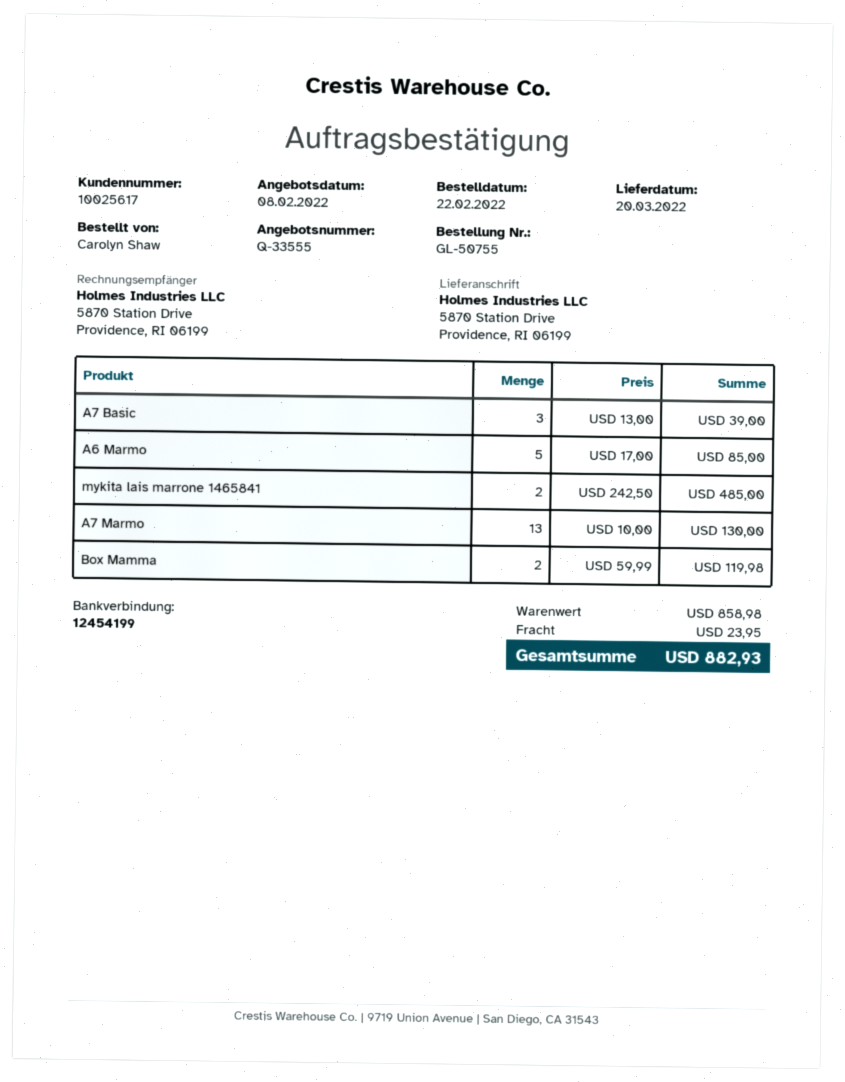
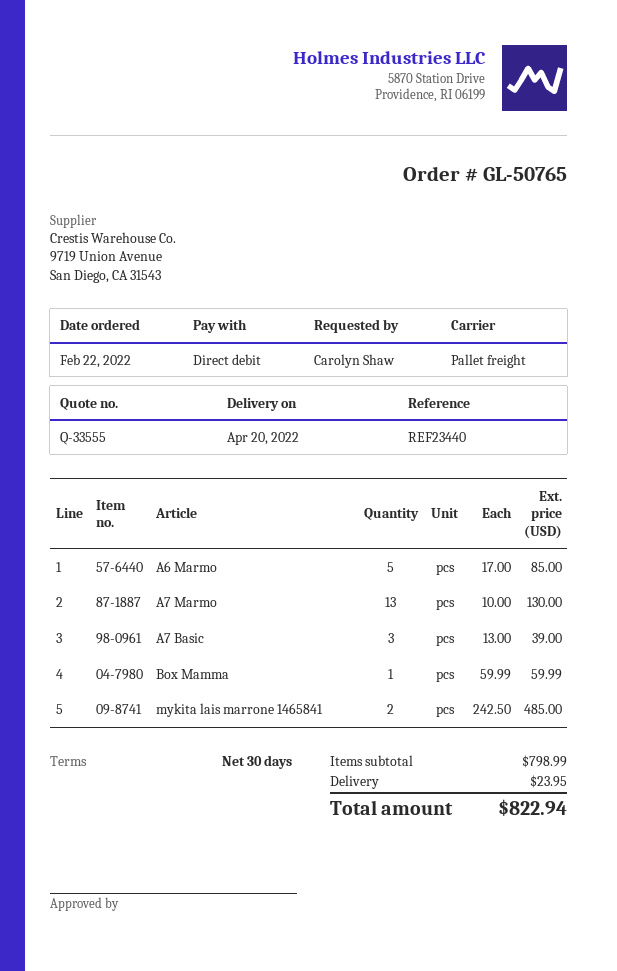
order number: GL-50755 -> GL-50765
delivery date: 2022-03-20 -> 2022-04-20
Box Mamma: 2 x 59.99 = 119.98 -> 1 x 59.99 = 59.99
subtotal: 858.98 -> 798.99
total: 882.93 -> 822.94

